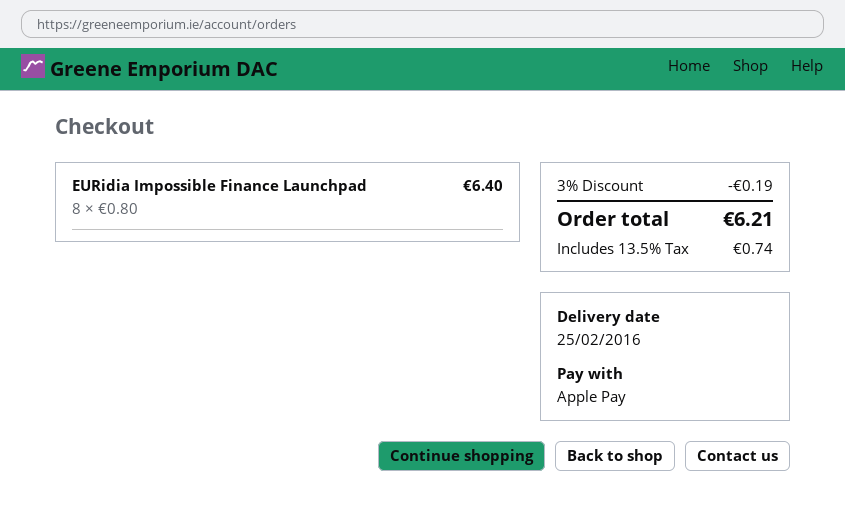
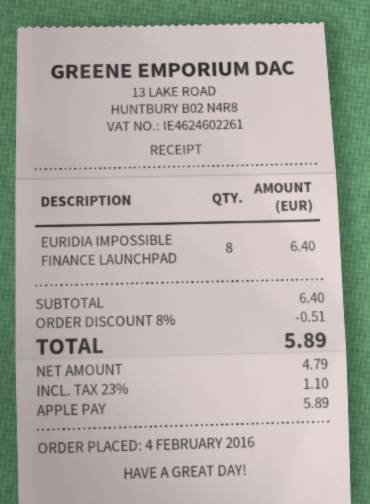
discount: 3% = 0.19 -> 8% = 0.51
tax: 13.5% = 0.74 -> 23% = 1.10
total: 6.21 -> 5.89

